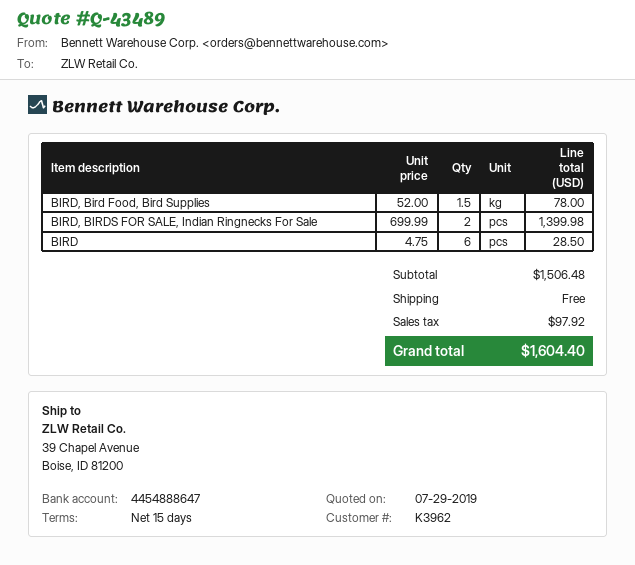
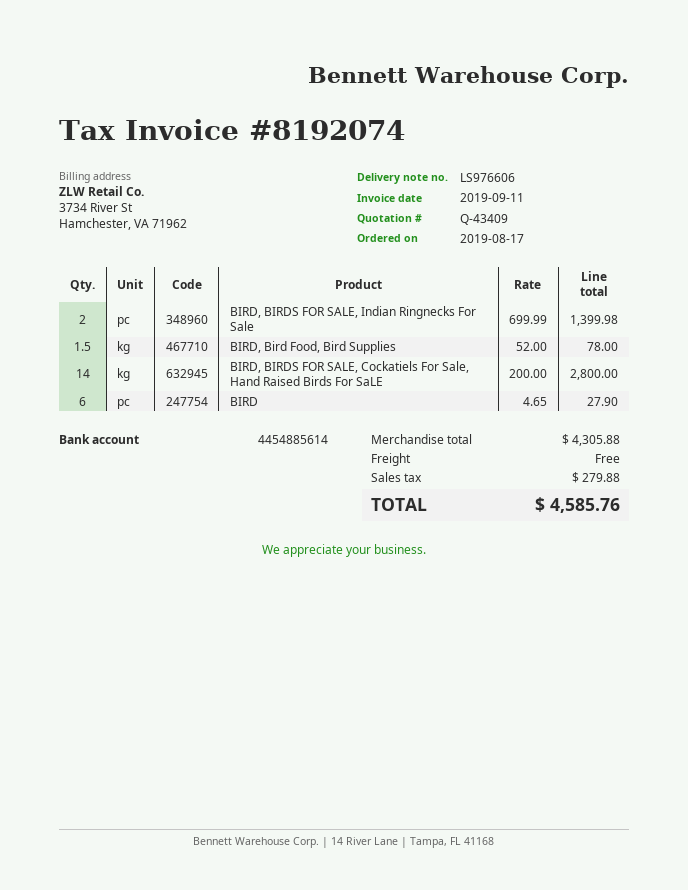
quote number: Q-43489 -> Q-43409
bank account: 4454888647 -> 4454885614
BIRD: 6 x 4.75 = 28.50 -> 6 x 4.65 = 27.90
BIRD, BIRDS FOR SALE, Cockatiels For Sale, Hand Raised Birds For SaLE: none -> 14 x 200.00 = 2800.00
subtotal: 1506.48 -> 4305.88
tax: 97.92 -> 279.88
total: 1604.40 -> 4585.76

